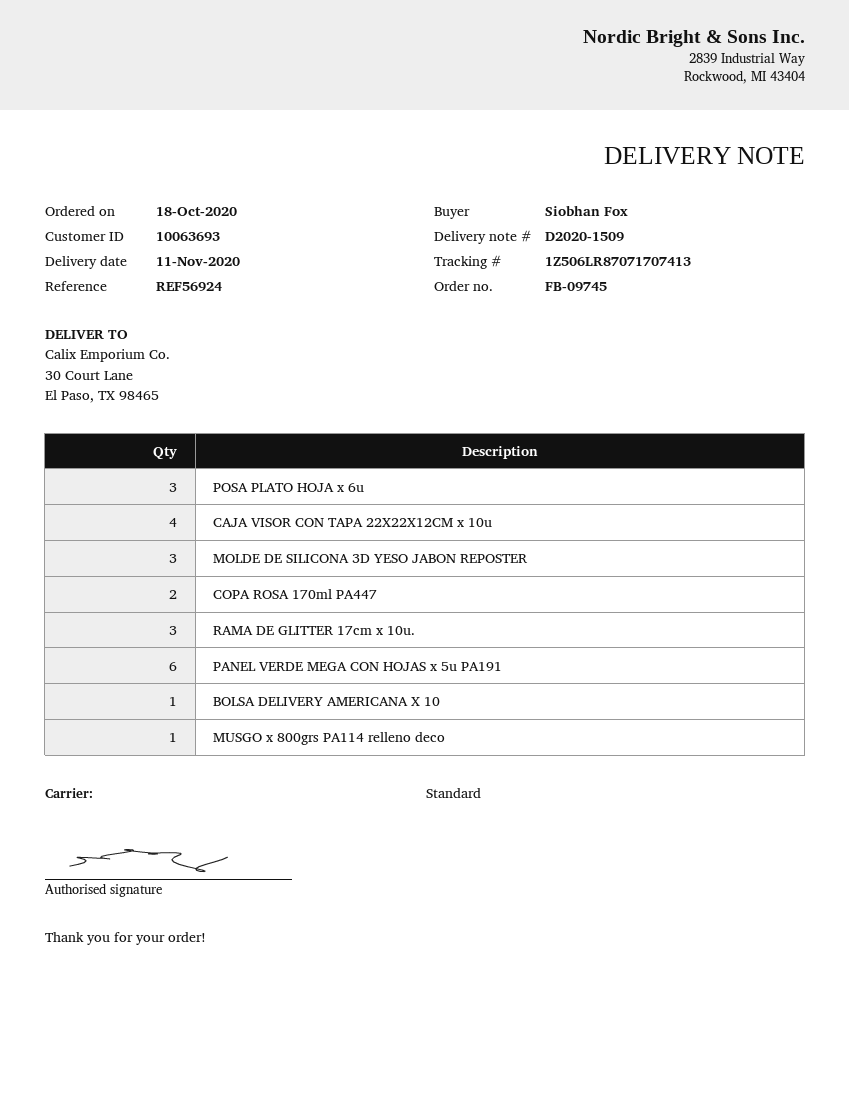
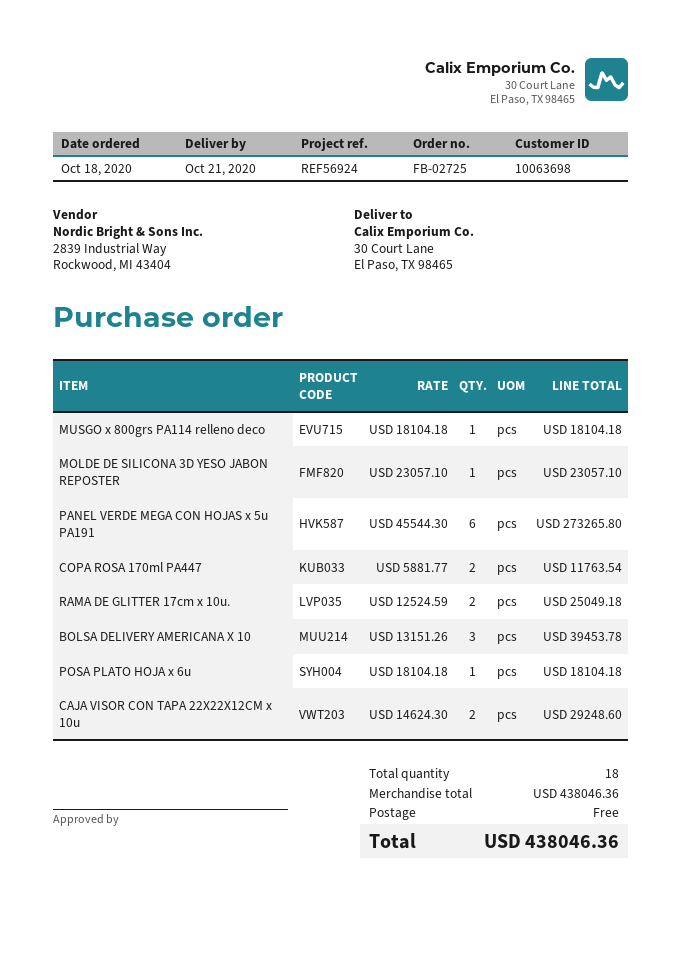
order number: FB-09745 -> FB-02725
delivery date: 2020-11-11 -> 2020-10-21
customer number: 10063693 -> 10063698
POSA PLATO HOJA x 6u: 3 -> 1
CAJA VISOR CON TAPA 22X22X12CM x 10u: 4 -> 2
MOLDE DE SILICONA 3D YESO JABON REPOSTER: 3 -> 1
RAMA DE GLITTER 17cm x 10u.: 3 -> 2
BOLSA DELIVERY AMERICANA X 10: 1 -> 3

